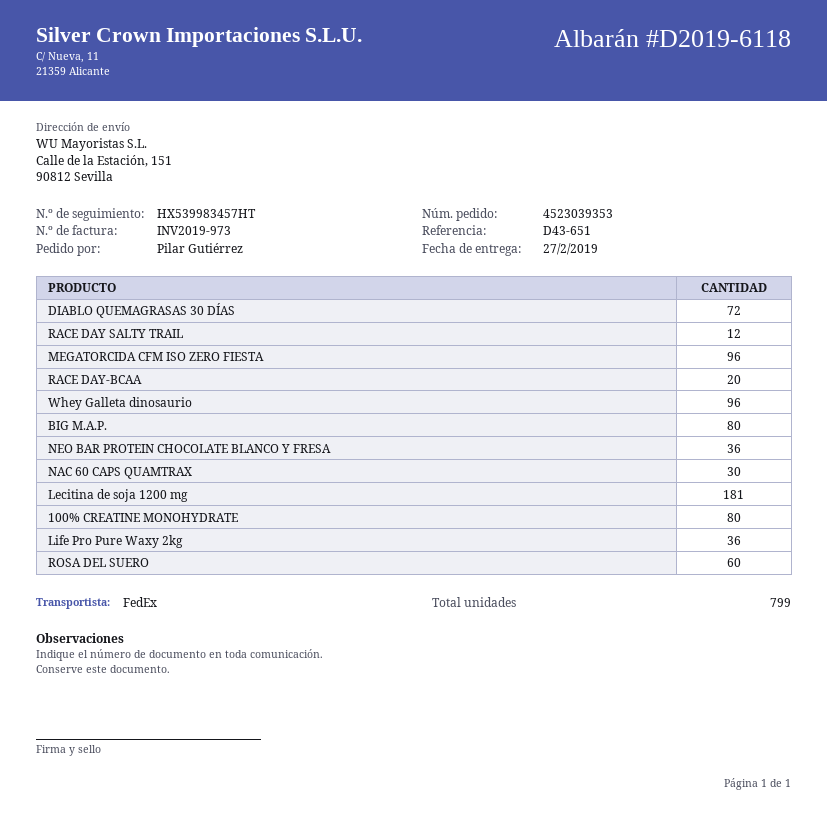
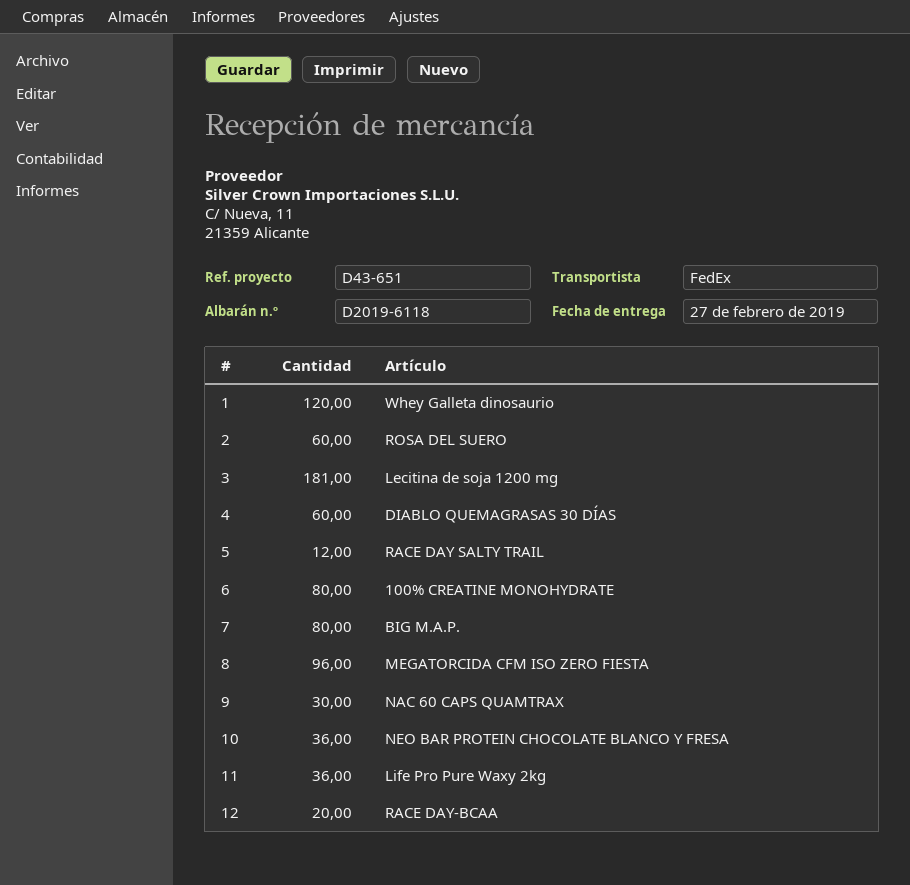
DIABLO QUEMAGRASAS 30 DÍAS: 72 -> 60
Whey Galleta dinosaurio: 96 -> 120

